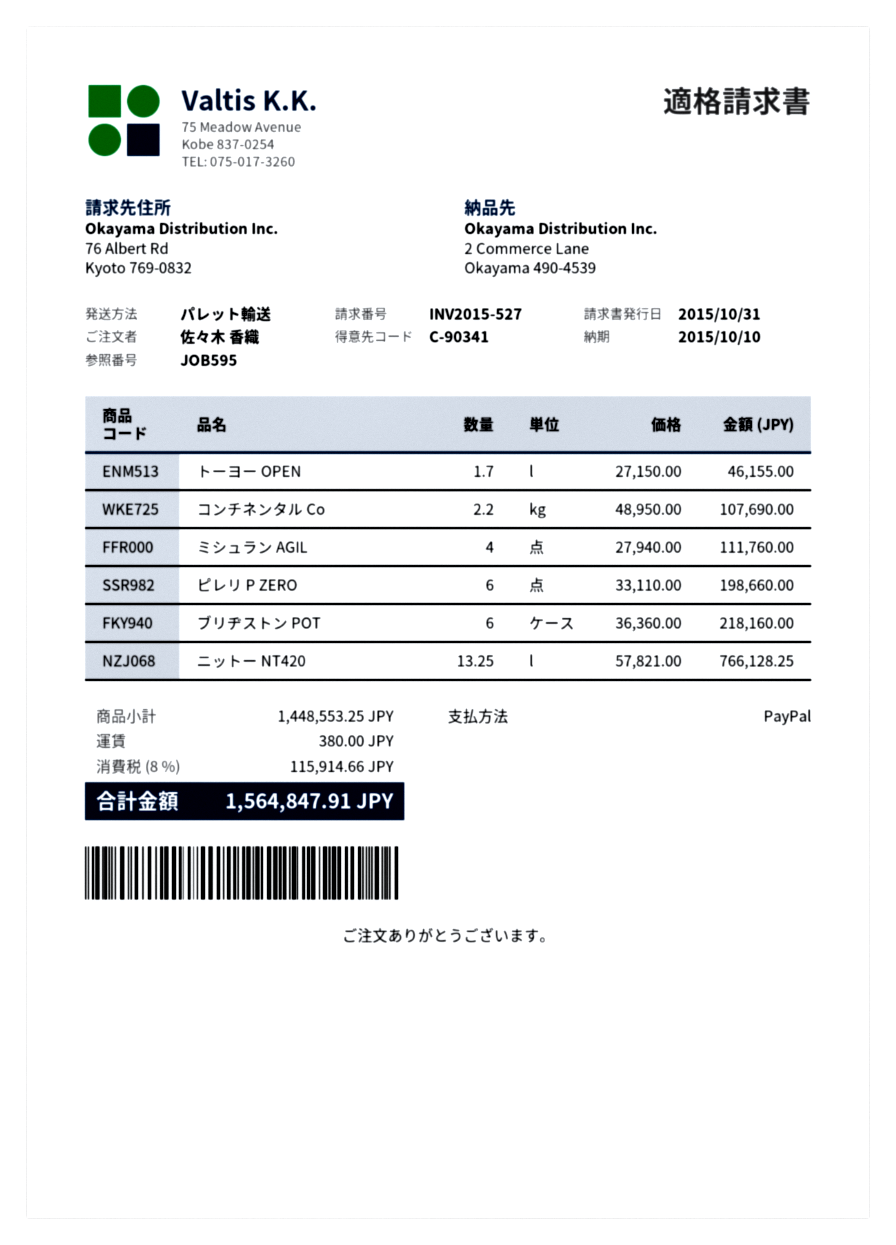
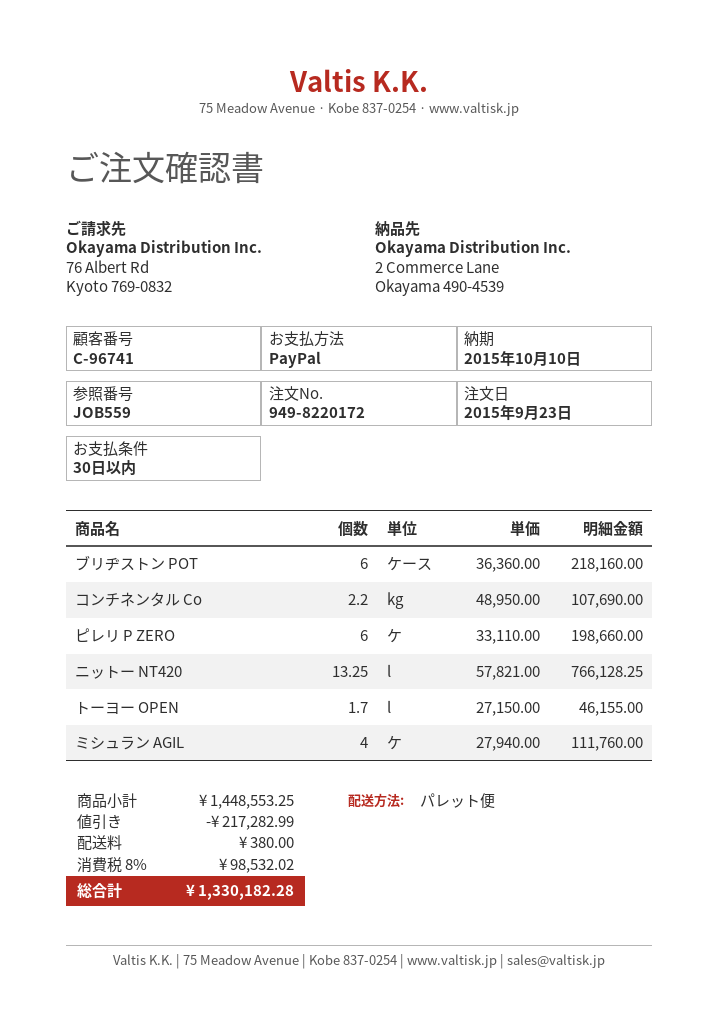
customer number: C-90341 -> C-96741
reference: JOB595 -> JOB559
discount: none -> 217282.99
tax: 8% = 115914.66 -> 8% = 98532.02
total: 1564847.91 -> 1330182.28

